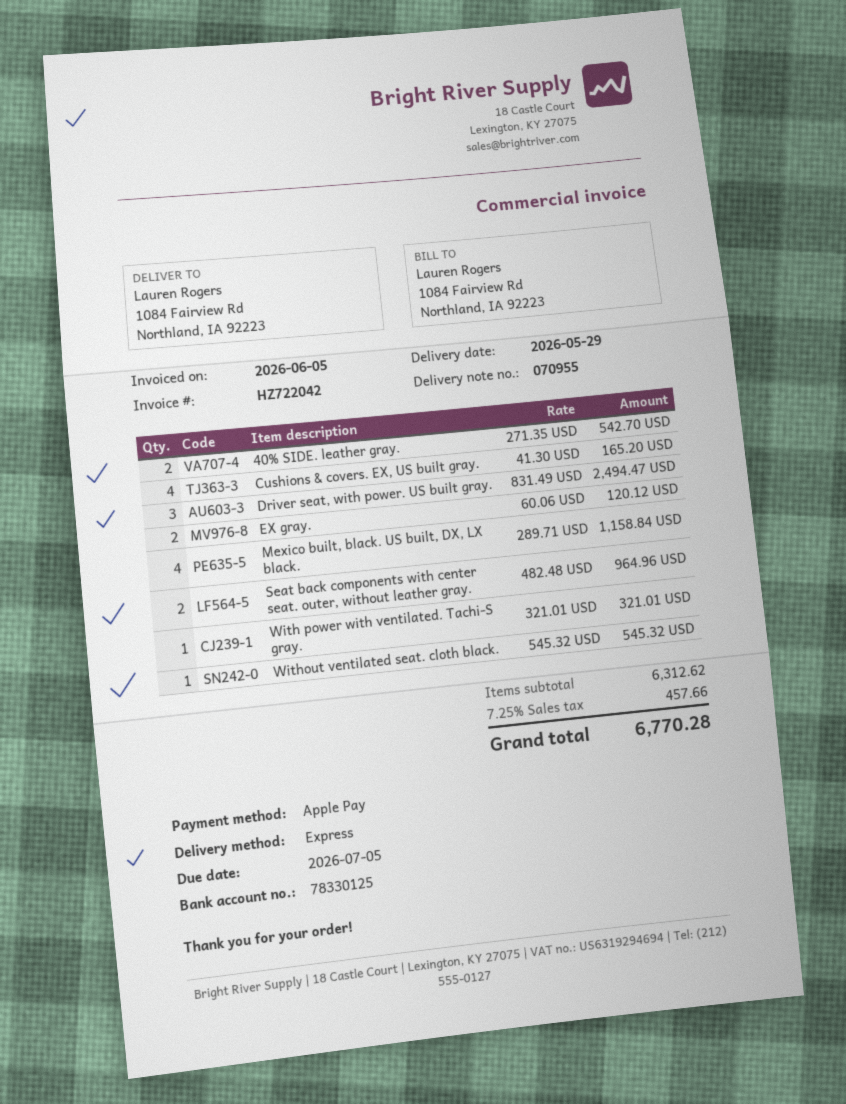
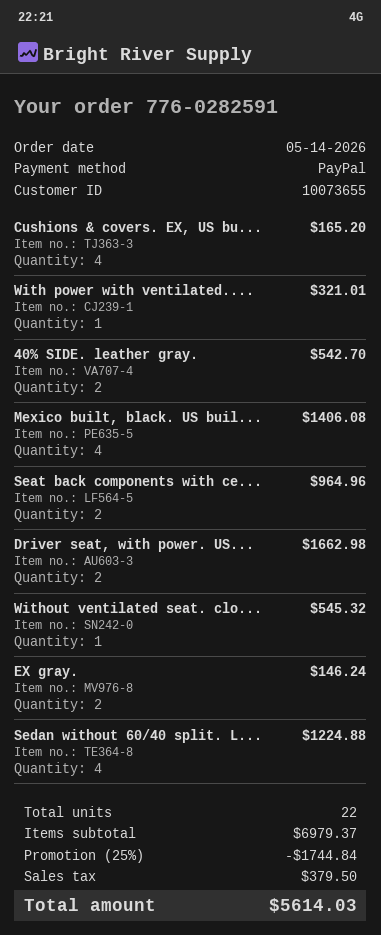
payment method: Apple Pay -> PayPal
Driver seat, with power. US built gray.: 3 for 2494.47 -> 2 for 1662.98
EX gray.: 2 for 120.12 -> 2 for 146.24
Mexico built, black. US built, DX, LX black.: 4 for 1158.84 -> 4 for 1406.08
Sedan without 60/40 split. L...: none -> 4 for 1224.88
subtotal: 6312.62 -> 6979.37
discount: none -> 25% = 1744.84
tax: 457.66 -> 379.50
total: 6770.28 -> 5614.03

